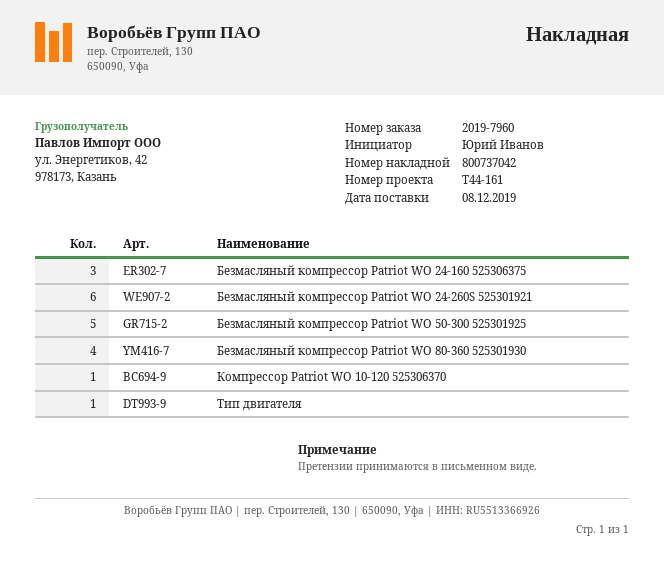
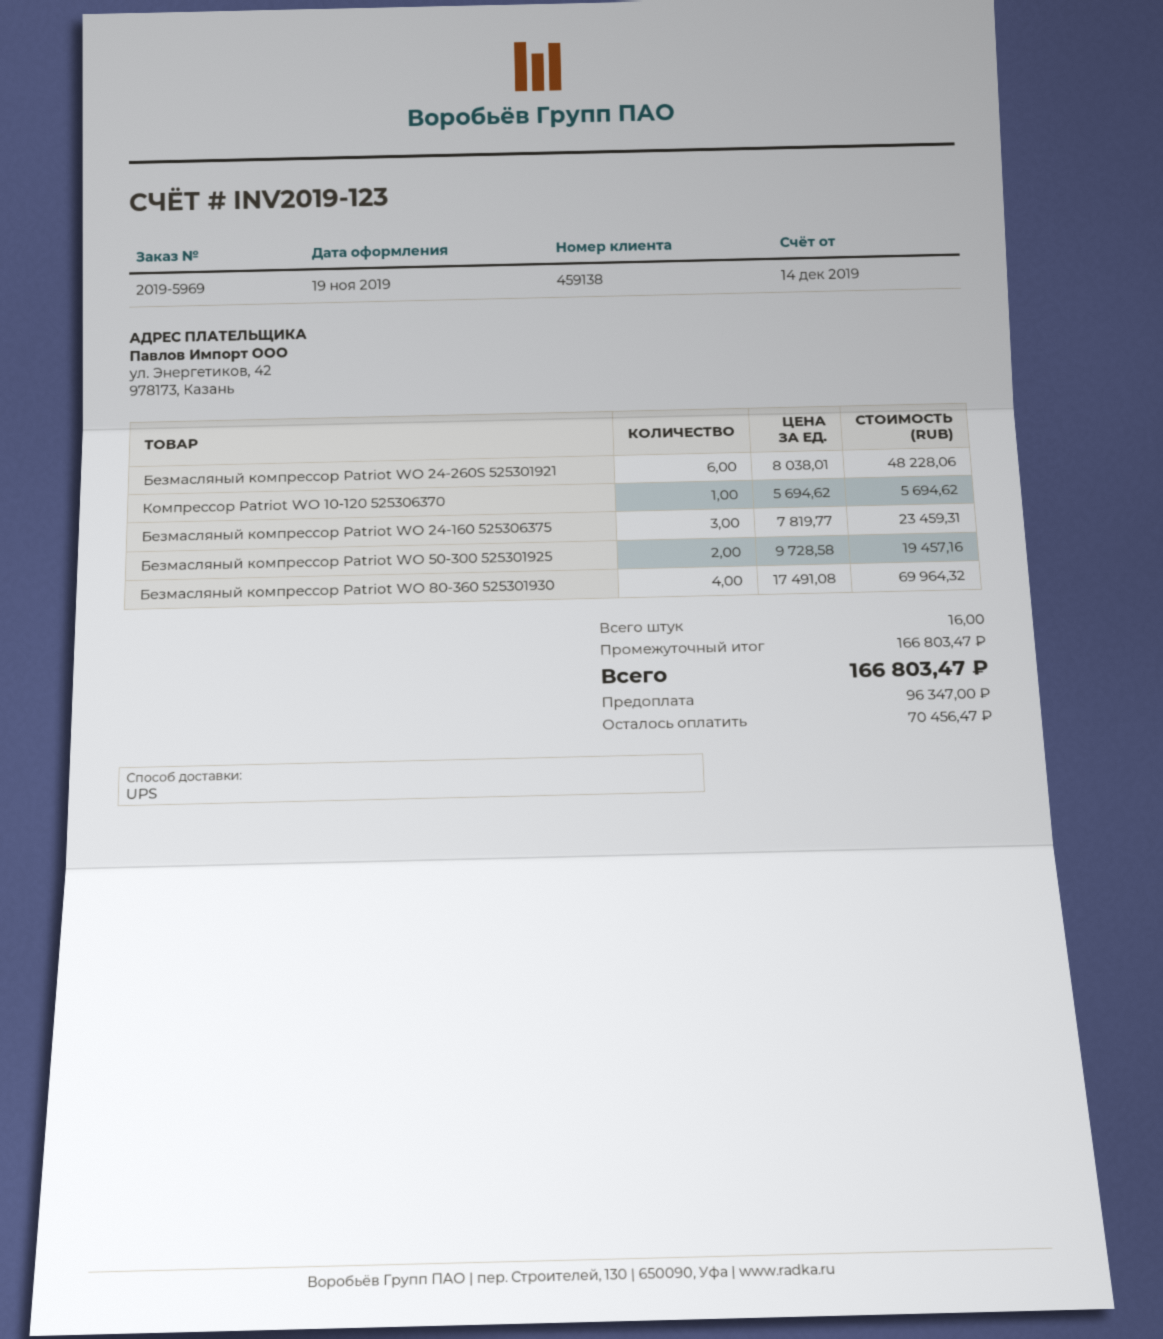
order number: 2019-7960 -> 2019-5969
Безмасляный компрессор Patriot WO 50-300 525301925: 5 -> 2
Тип двигателя: 1 -> none

